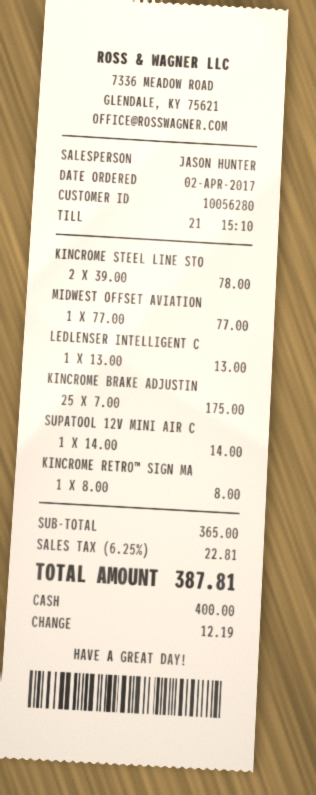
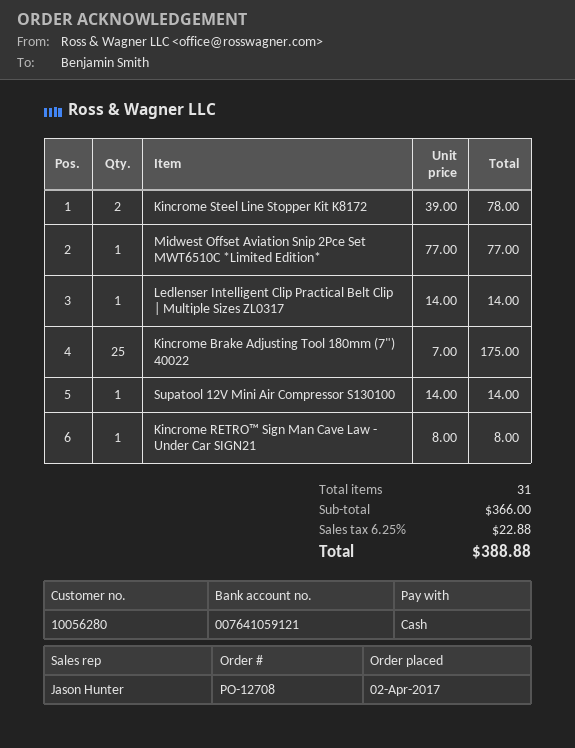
LEDLENSER INTELLIGENT C: 1 x 13.00 = 13.00 -> 1 x 14.00 = 14.00
subtotal: 365.00 -> 366.00
tax: 6.25% = 22.81 -> 6.25% = 22.88
total: 387.81 -> 388.88

